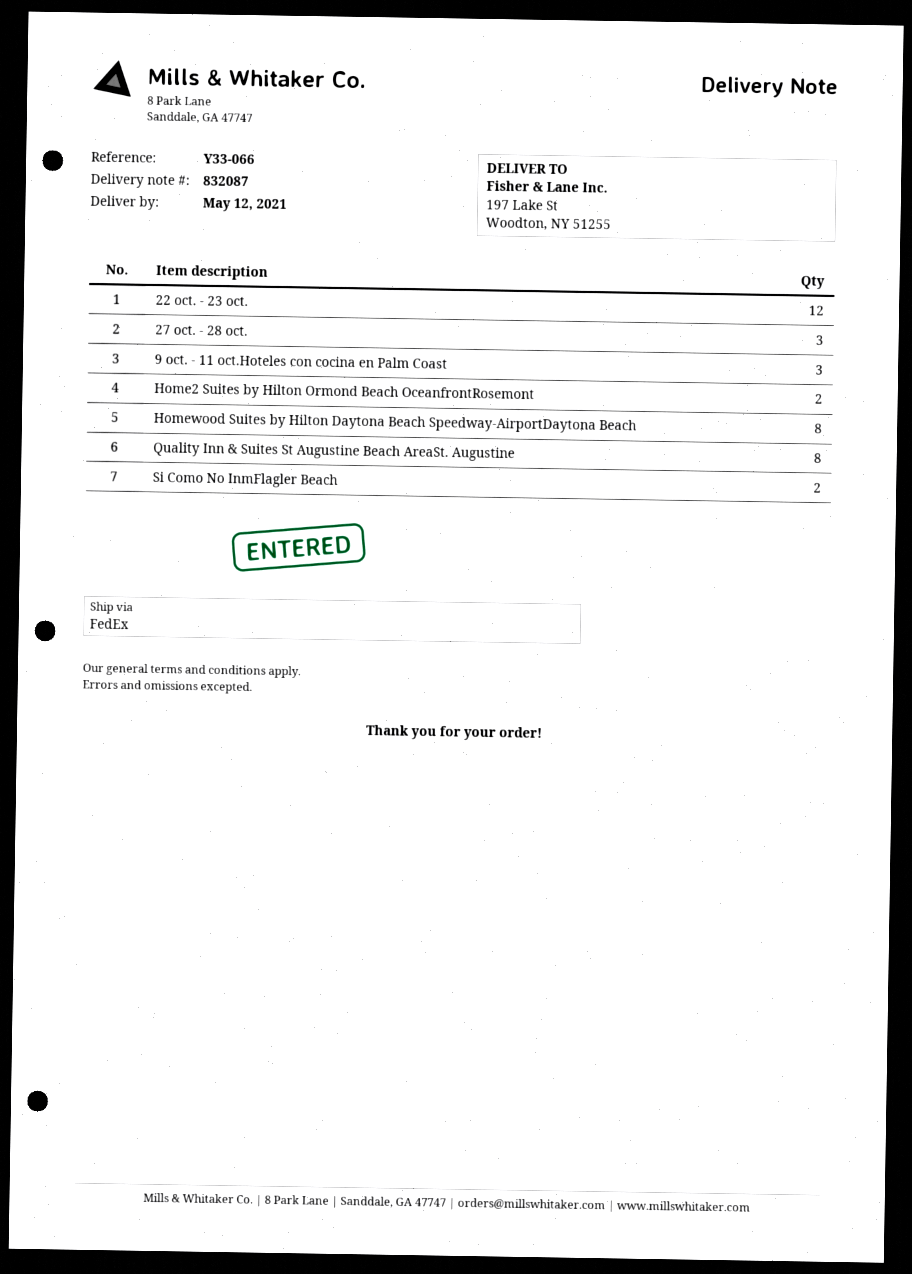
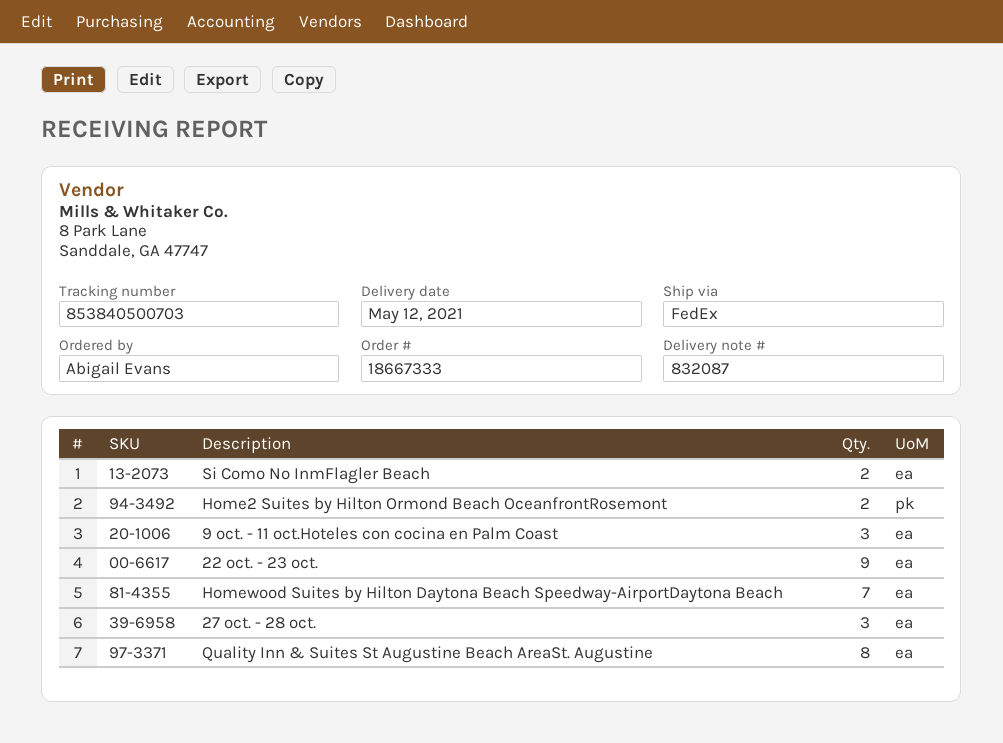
22 oct. - 23 oct.: 12 -> 9
Homewood Suites by Hilton Daytona Beach Speedway-AirportDaytona Beach: 8 -> 7

